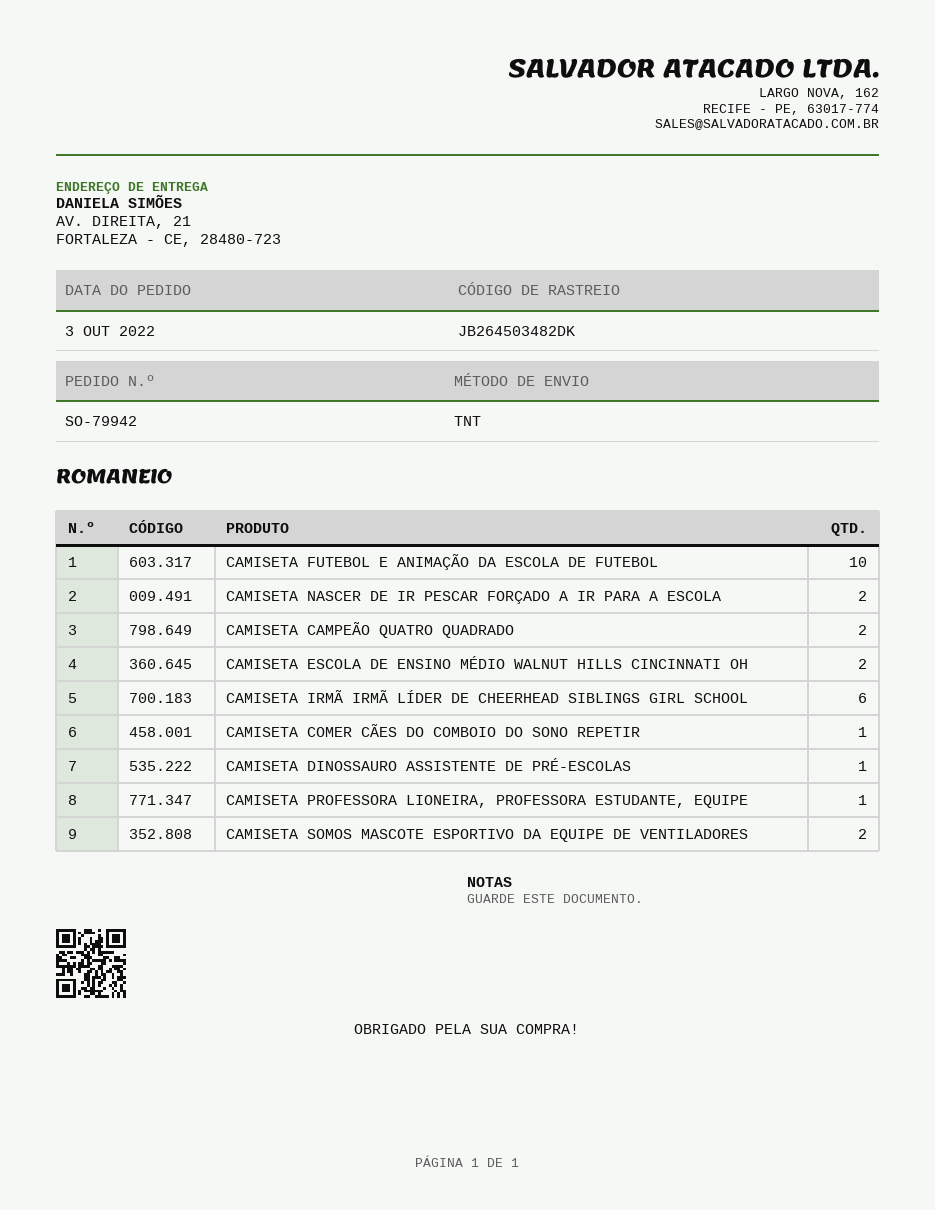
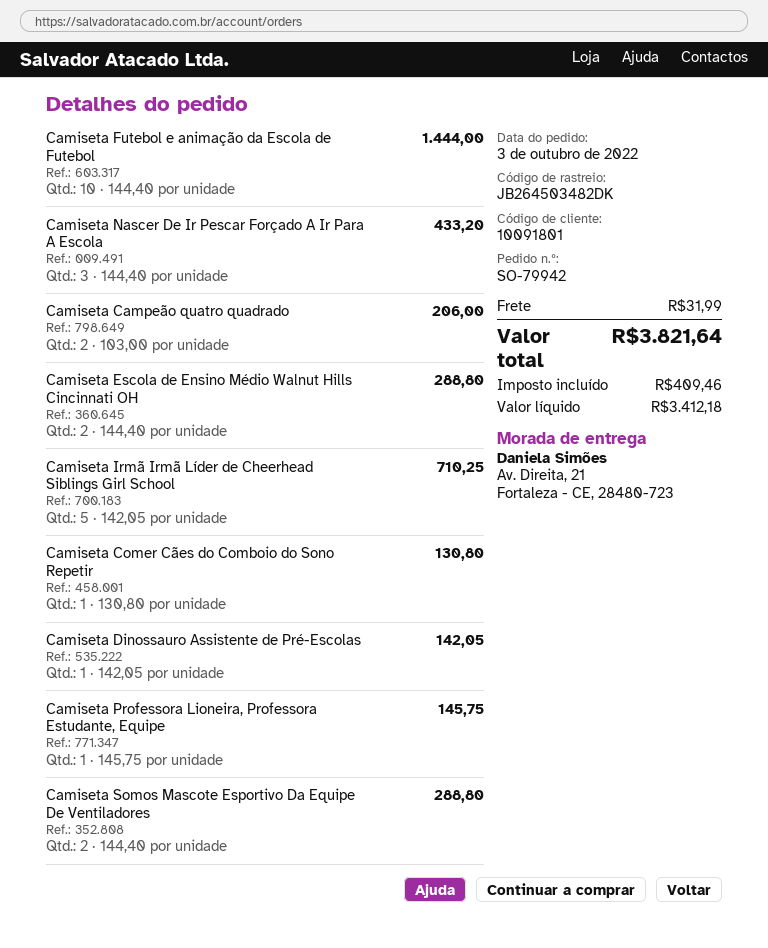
CAMISETA NASCER DE IR PESCAR FORÇADO A IR PARA A ESCOLA: 2 -> 3
CAMISETA IRMÃ IRMÃ LÍDER DE CHEERHEAD SIBLINGS GIRL SCHOOL: 6 -> 5

